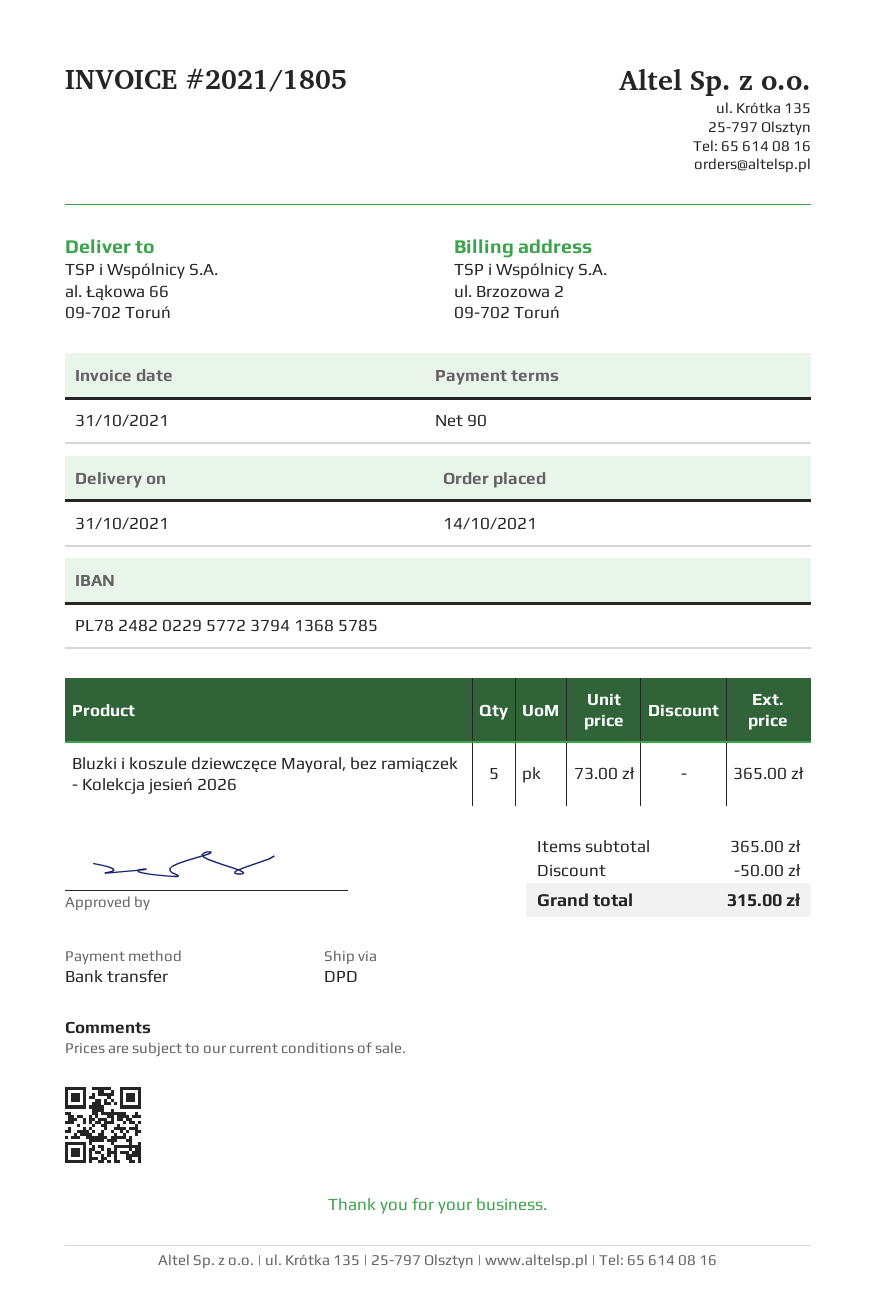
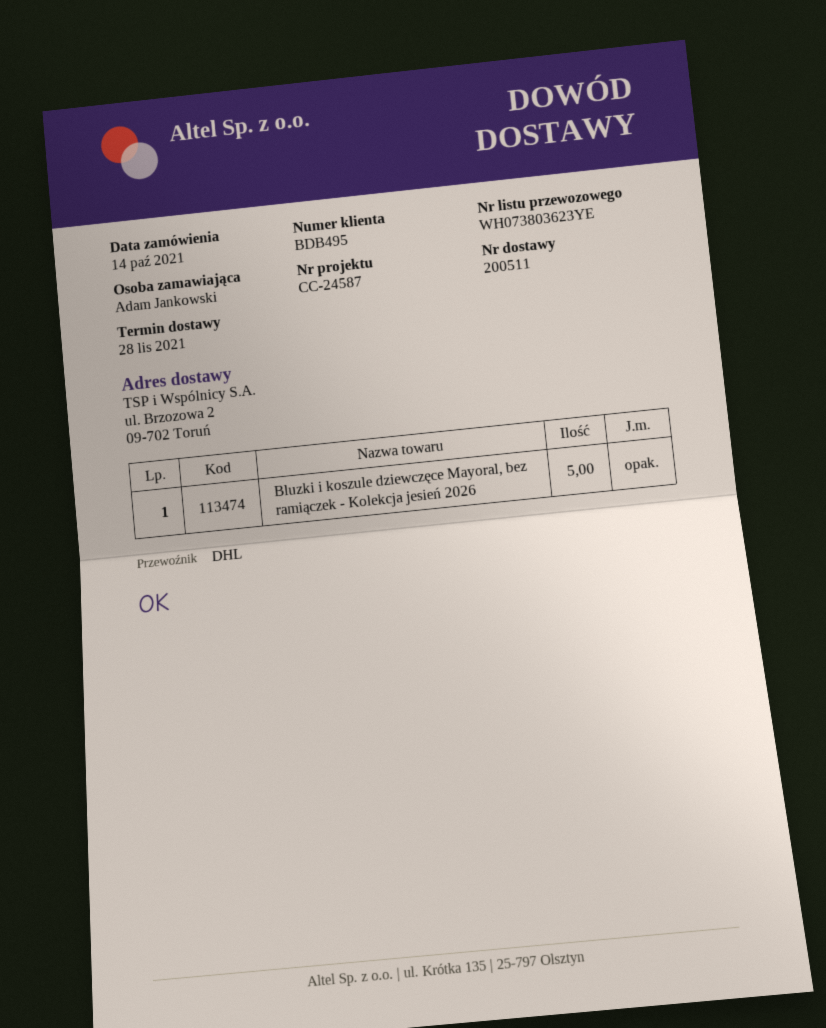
delivery date: 2021-10-31 -> 2021-11-28
shipping method: DPD -> DHL
ship to: al. Łąkowa 66, 09-702 Toruń -> ul. Brzozowa 2, 09-702 Toruń

